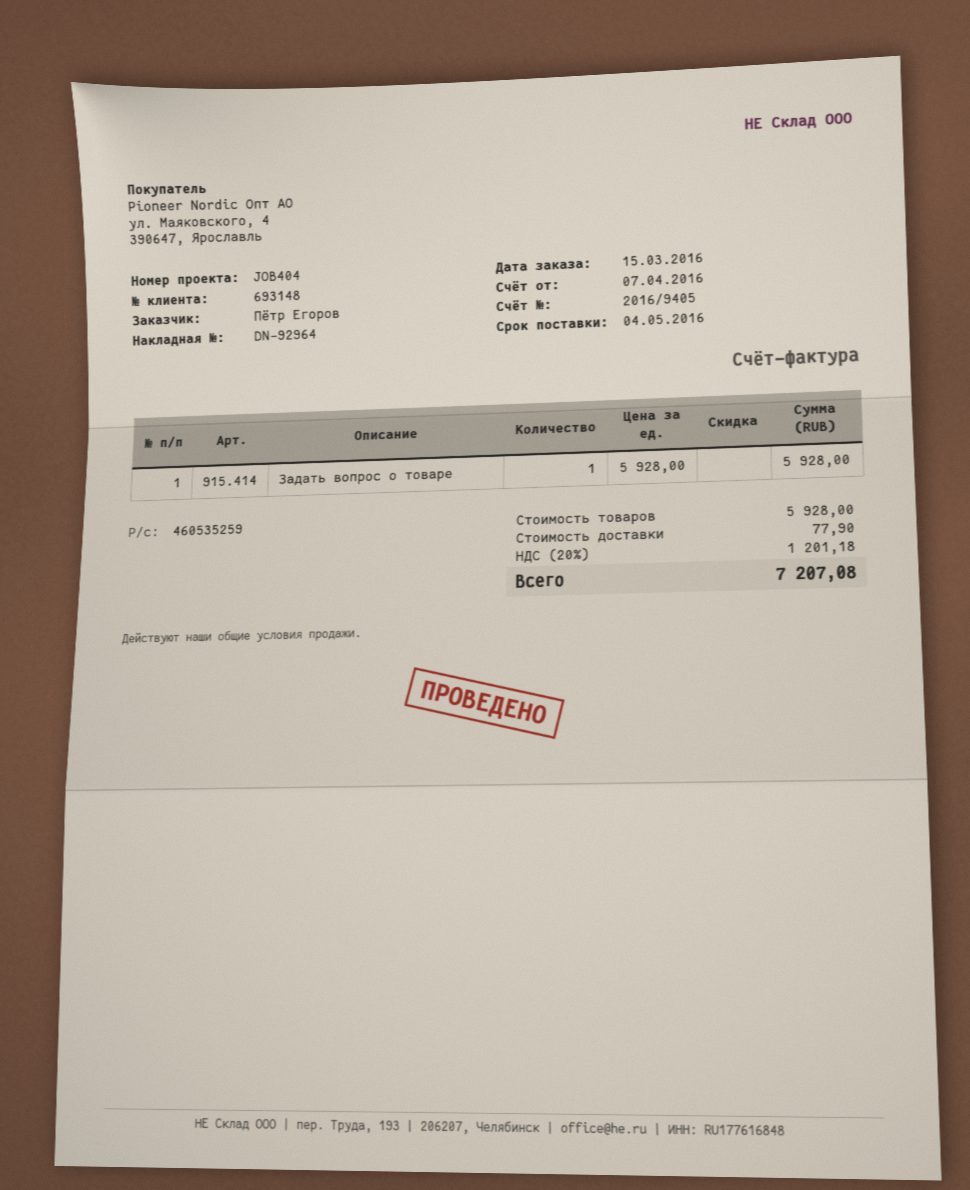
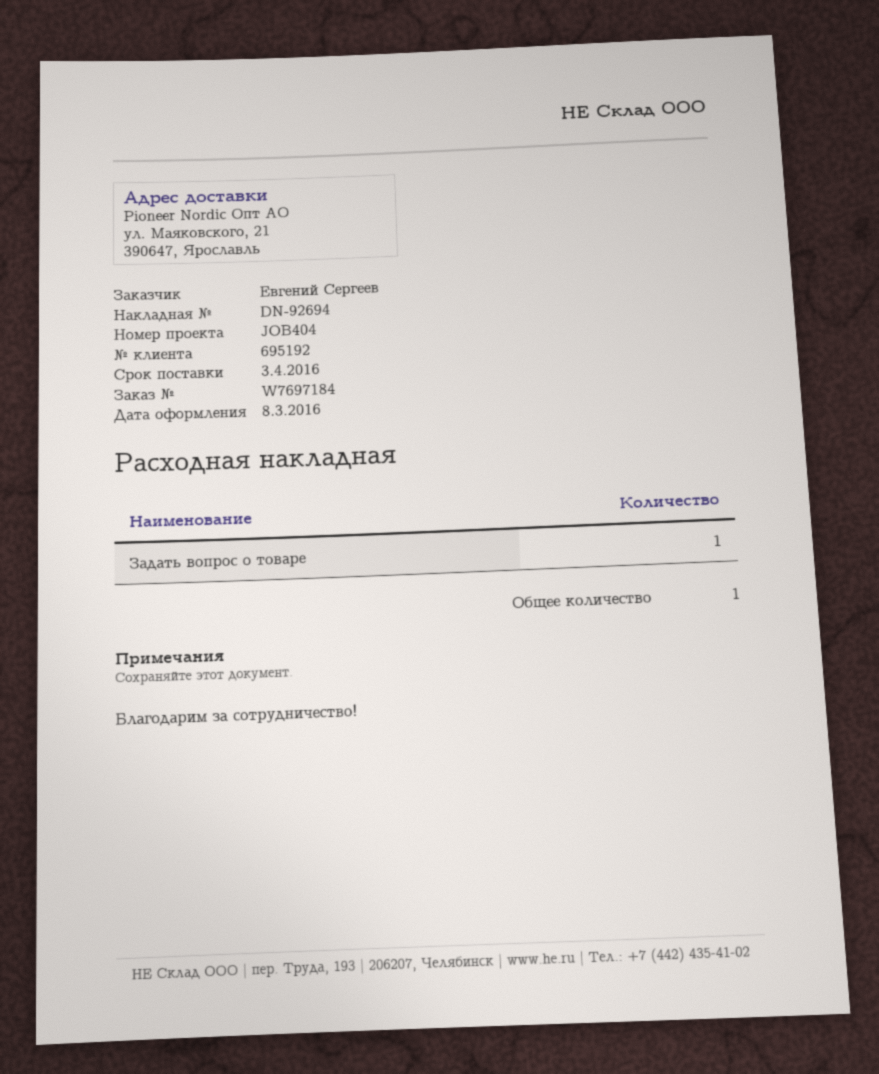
order date: 2016-03-15 -> 2016-03-08
delivery note number: DN-92964 -> DN-92694
delivery date: 2016-05-04 -> 2016-04-03
customer number: 693148 -> 695192
ordered by: Пётр Егоров -> Евгений Сергеев

